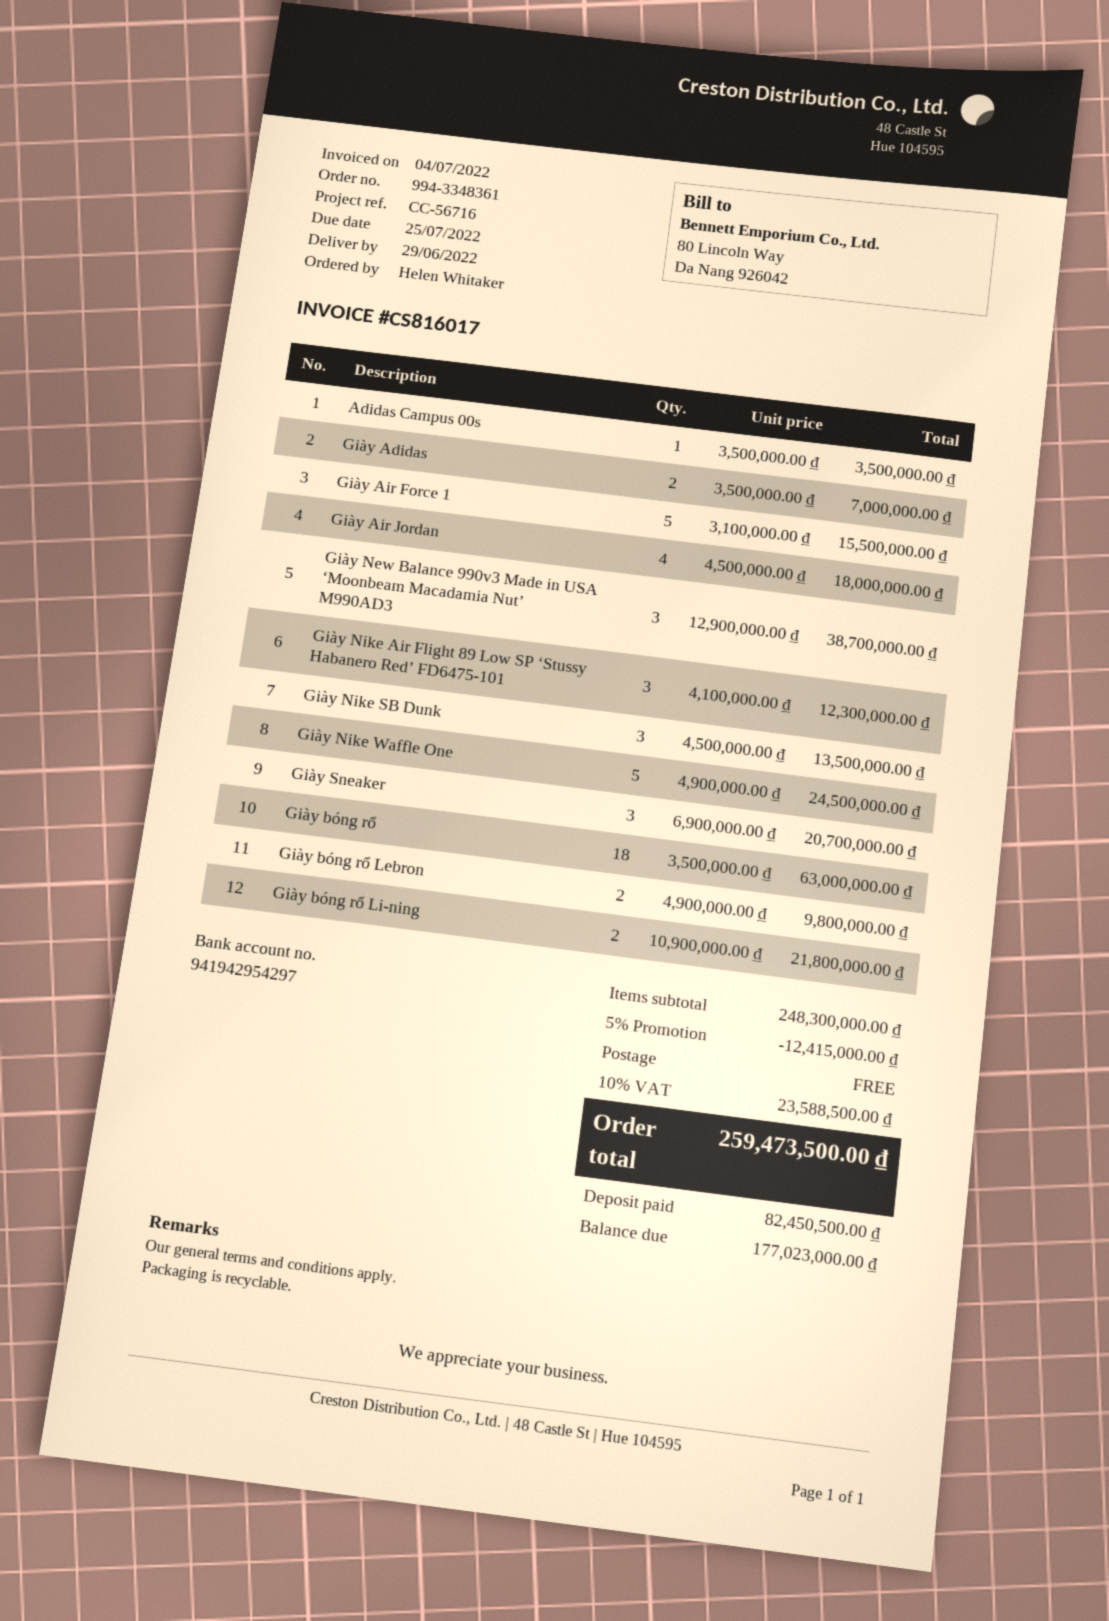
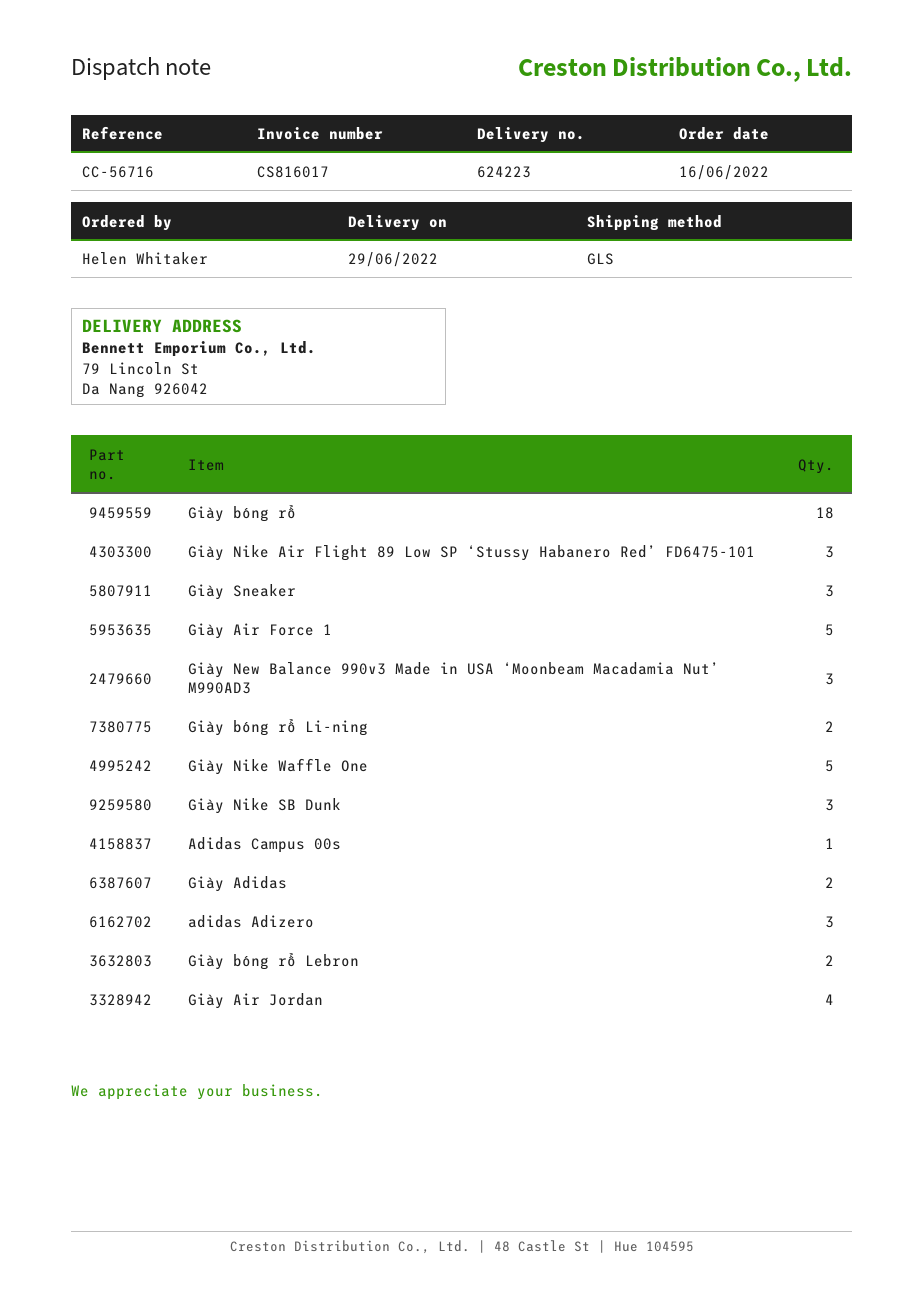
adidas Adizero: none -> 3

